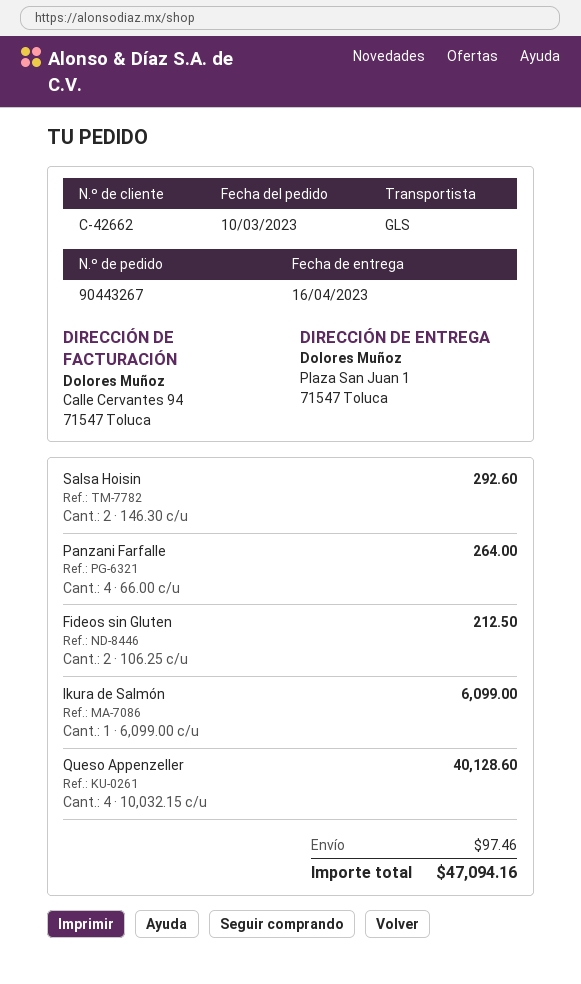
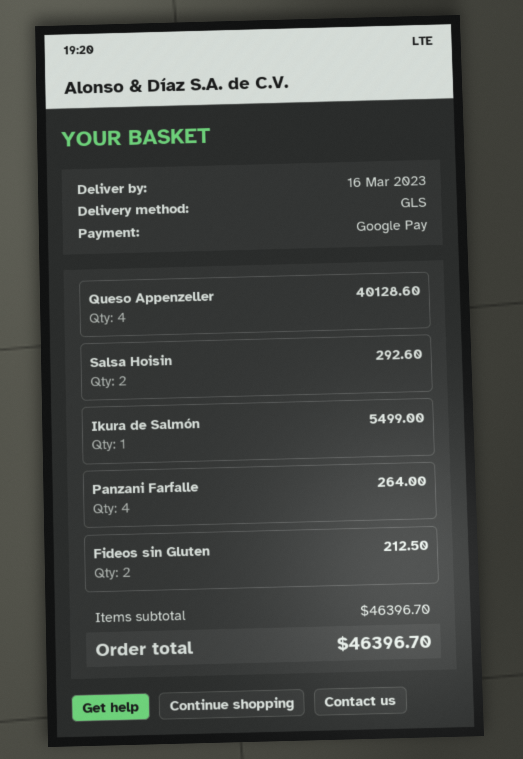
delivery date: 2023-04-16 -> 2023-03-16
Ikura de Salmón: 1 for 6099.00 -> 1 for 5499.00
shipping: 97.46 -> none
total: 47094.16 -> 46396.70

